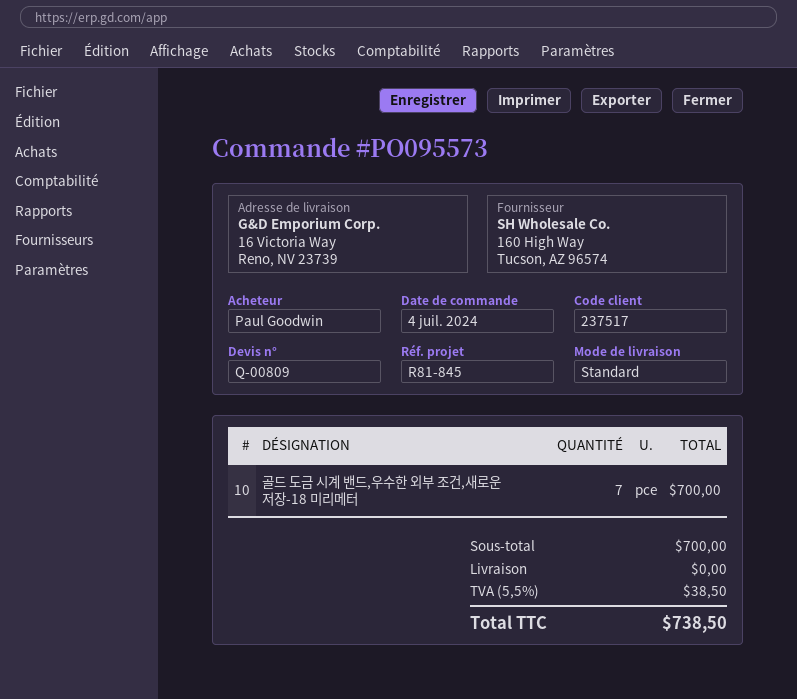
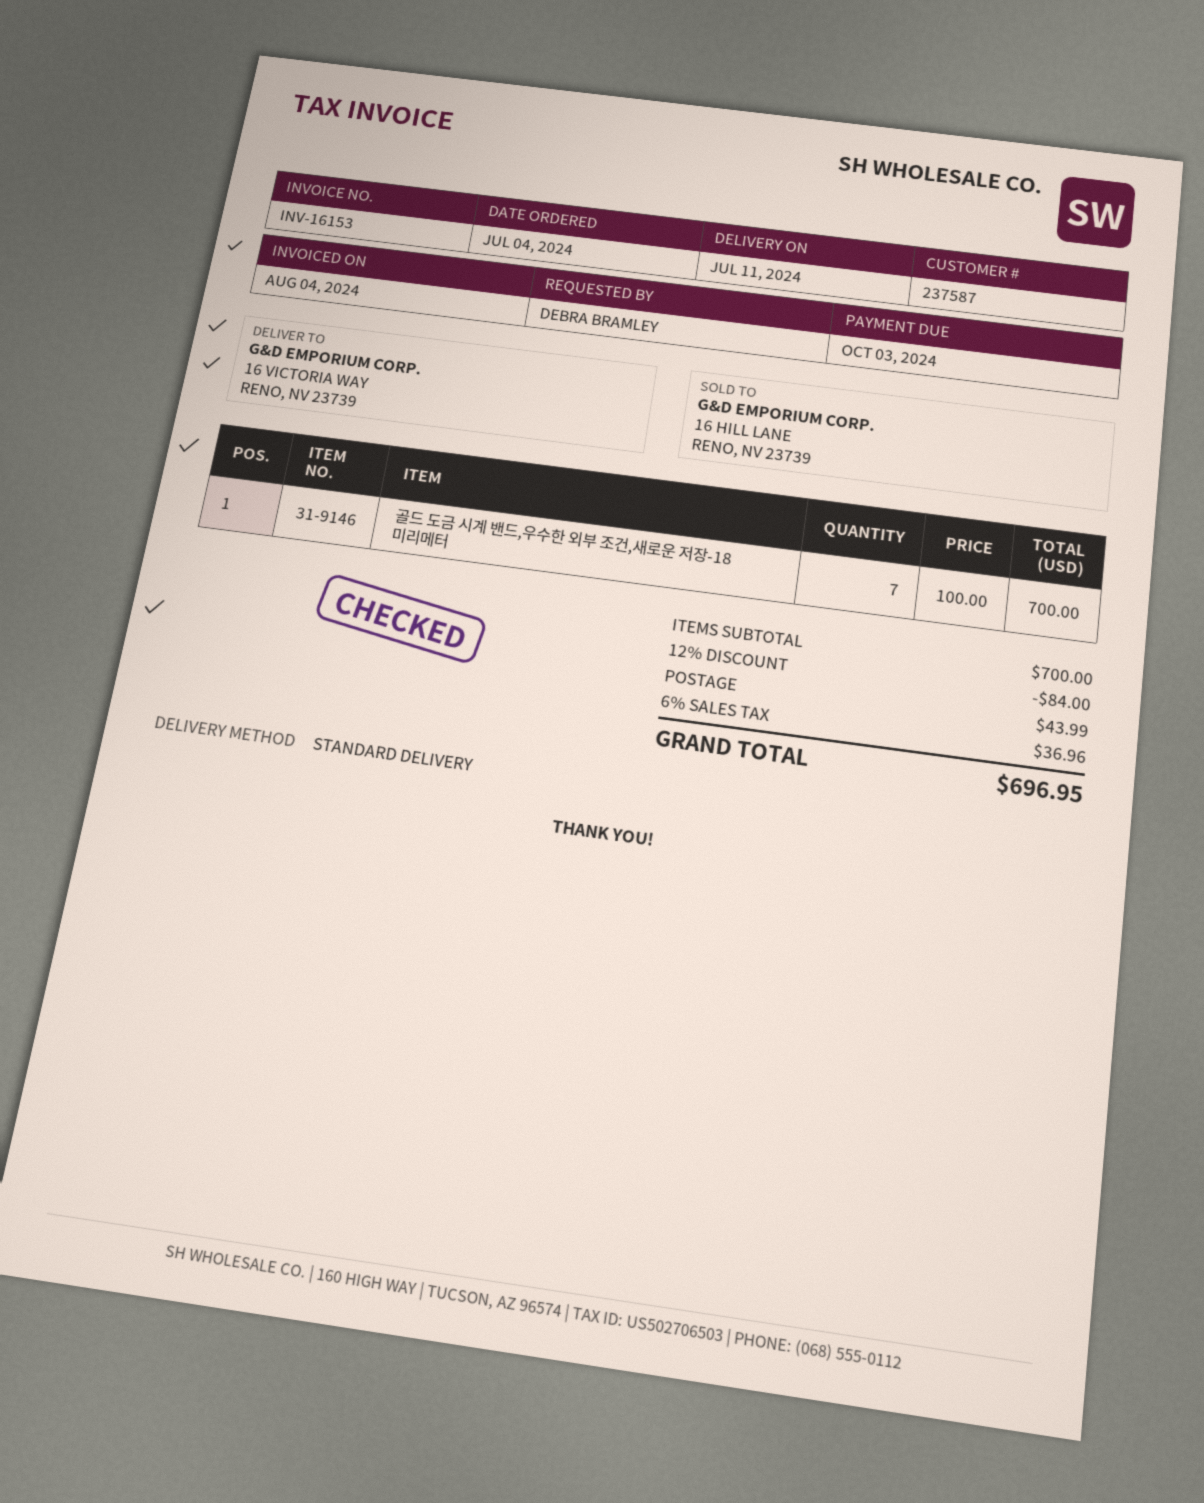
customer number: 237517 -> 237587
ordered by: Paul Goodwin -> DEBRA BRAMLEY
discount: none -> 12% = 84.00
shipping: 0.00 -> 43.99
tax: 5.5% = 38.50 -> 6% = 36.96
total: 738.50 -> 696.95

